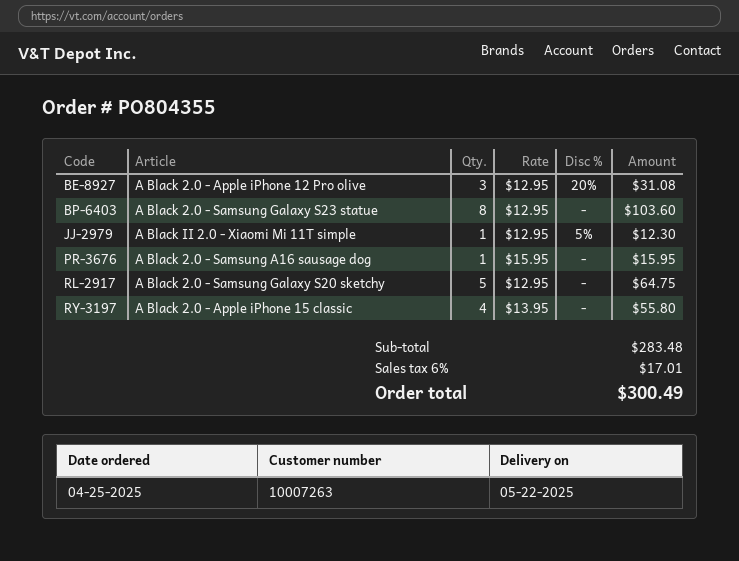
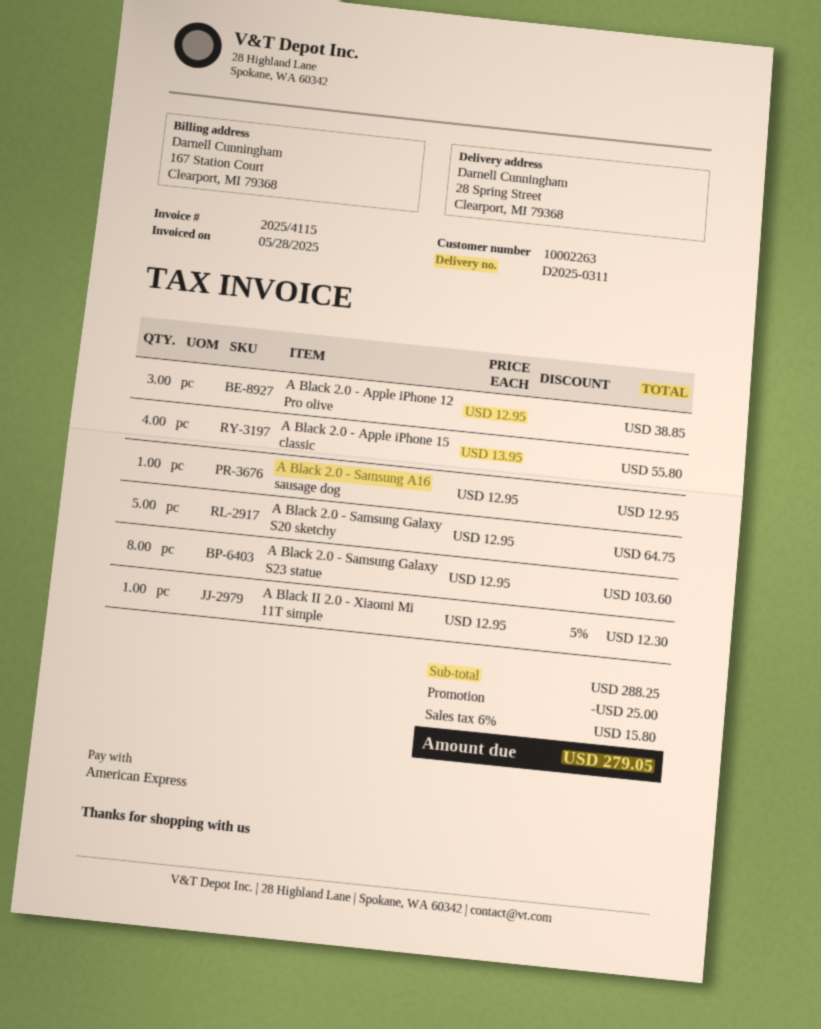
customer number: 10007263 -> 10002263
A Black 2.0 - Apple iPhone 12 Pro olive: 3 x 12.95 - 20% = 31.08 -> 3 x 12.95 = 38.85
A Black 2.0 - Samsung A16 sausage dog: 1 x 15.95 = 15.95 -> 1 x 12.95 = 12.95
subtotal: 283.48 -> 288.25
discount: none -> 25.00
tax: 6% = 17.01 -> 6% = 15.80
total: 300.49 -> 279.05

